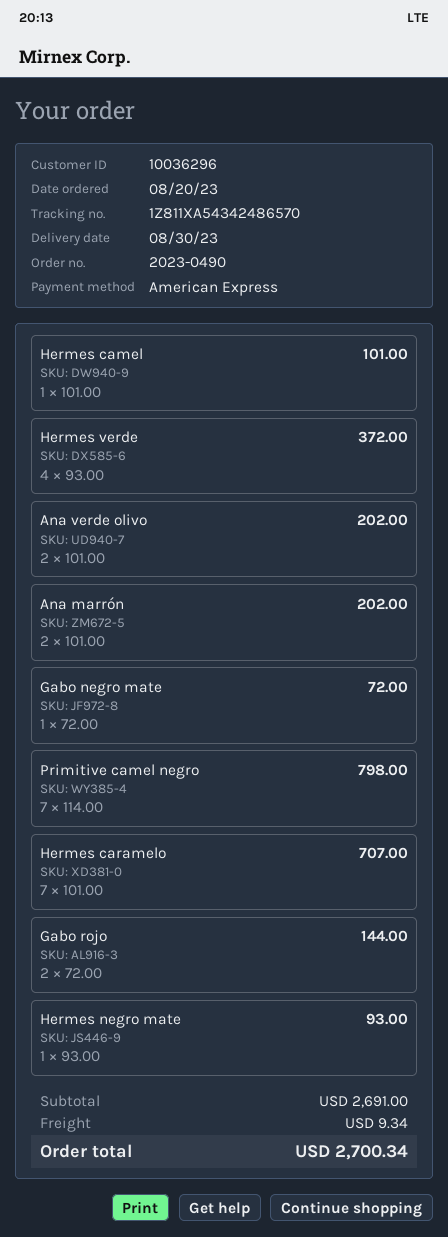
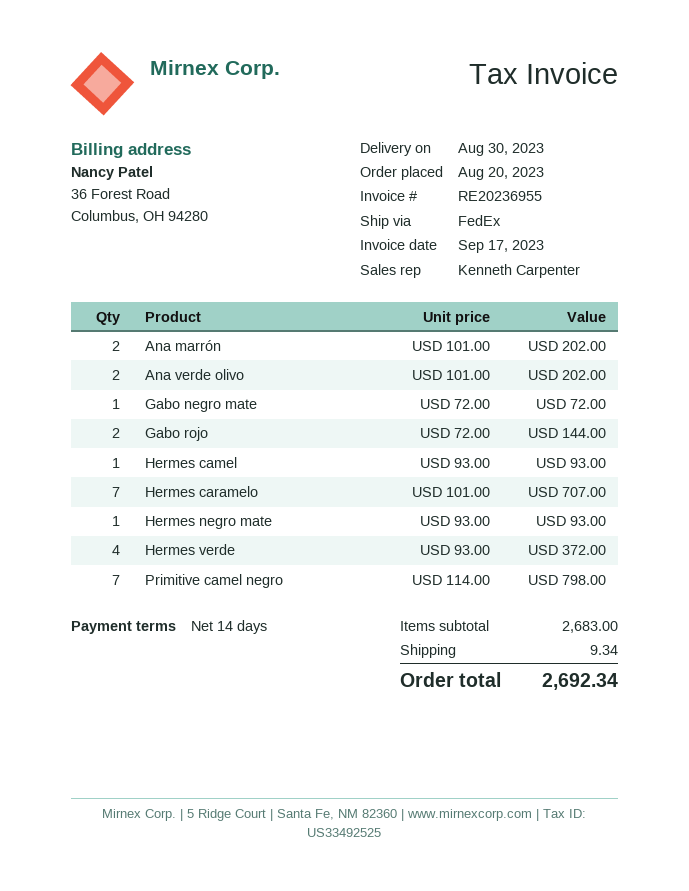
Hermes camel: 1 x 101.00 = 101.00 -> 1 x 93.00 = 93.00
subtotal: 2691.00 -> 2683.00
total: 2700.34 -> 2692.34

